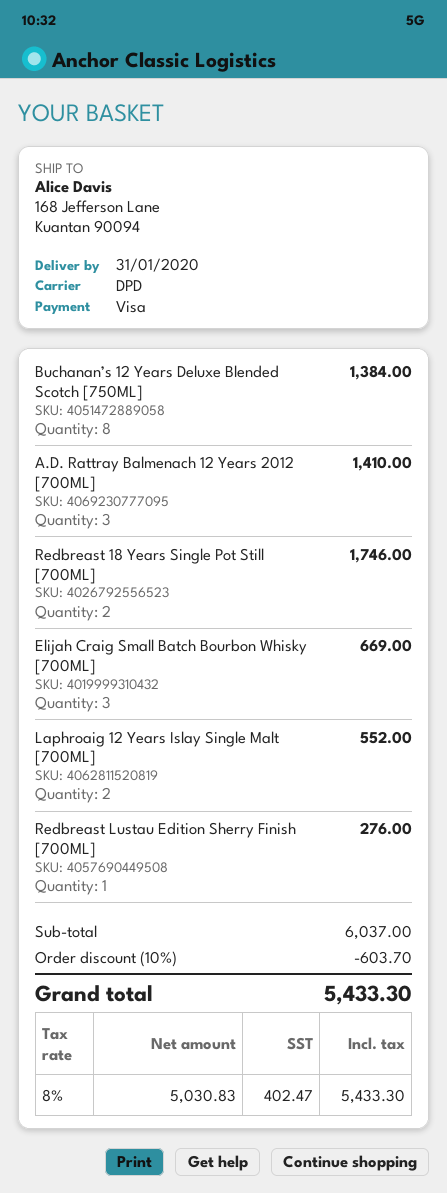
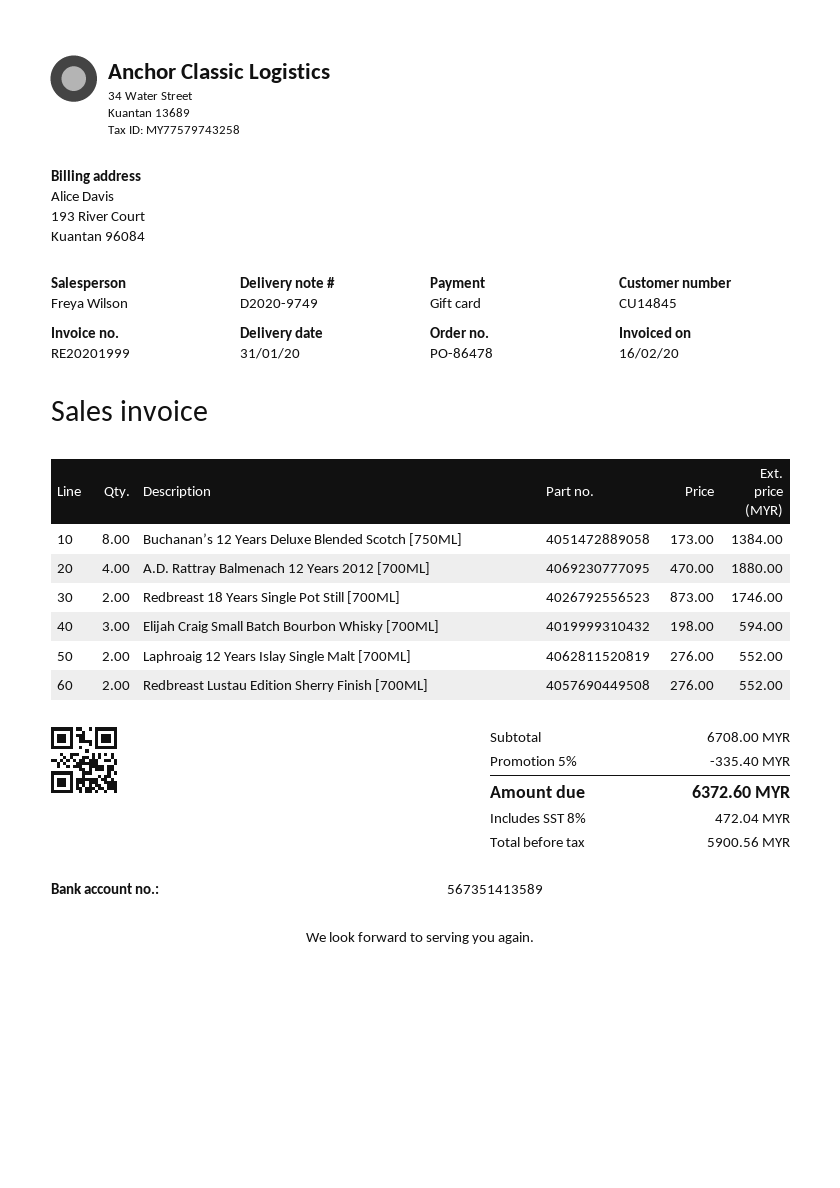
payment method: Visa -> gift card
A.D. Rattray Balmenach 12 Years 2012 [700ML]: 3 for 1410.00 -> 4 for 1880.00
Elijah Craig Small Batch Bourbon Whisky [700ML]: 3 for 669.00 -> 3 for 594.00
Redbreast Lustau Edition Sherry Finish [700ML]: 1 for 276.00 -> 2 for 552.00
subtotal: 6037.00 -> 6708.00
discount: 10% = 603.70 -> 5% = 335.40
net: 5030.83 -> 5900.56
tax: 8% = 402.47 -> 8% = 472.04
total: 5433.30 -> 6372.60

